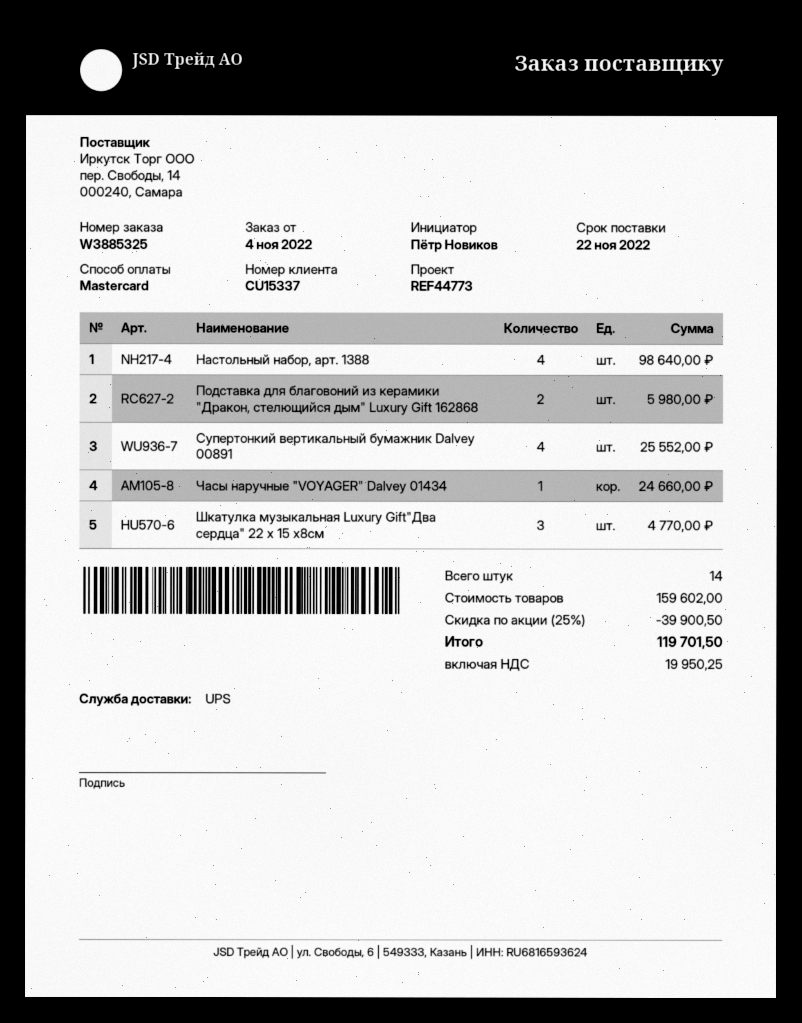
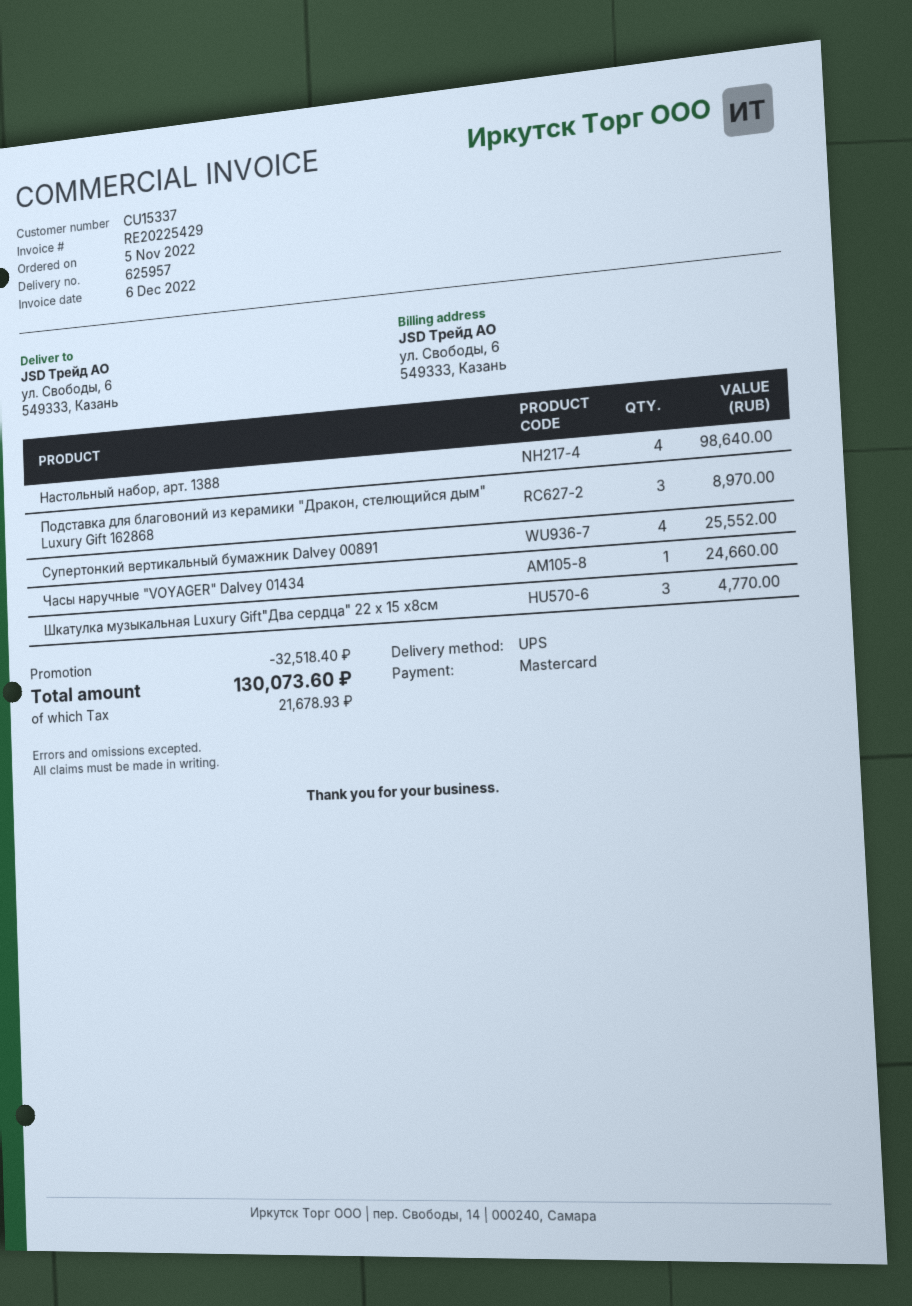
order date: 2022-11-04 -> 2022-11-05
Подставка для благовоний из керамики "Дракон, стелющийся дым" Luxury Gift 162868: 2 for 5980.00 -> 3 for 8970.00
discount: 39900.50 -> 32518.40
tax: 19950.25 -> 21678.93
total: 119701.50 -> 130073.60

